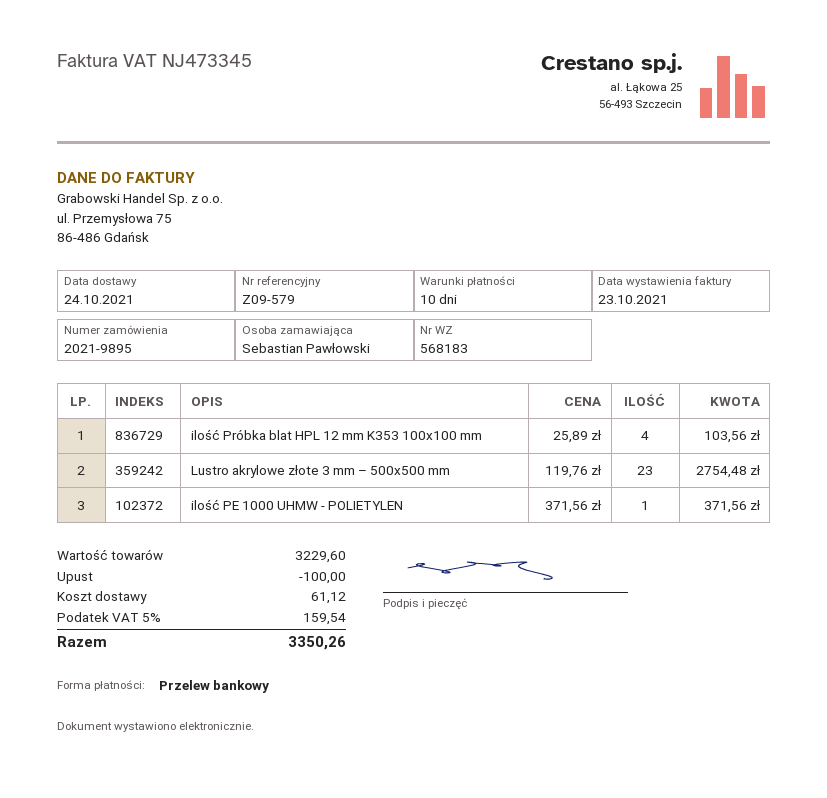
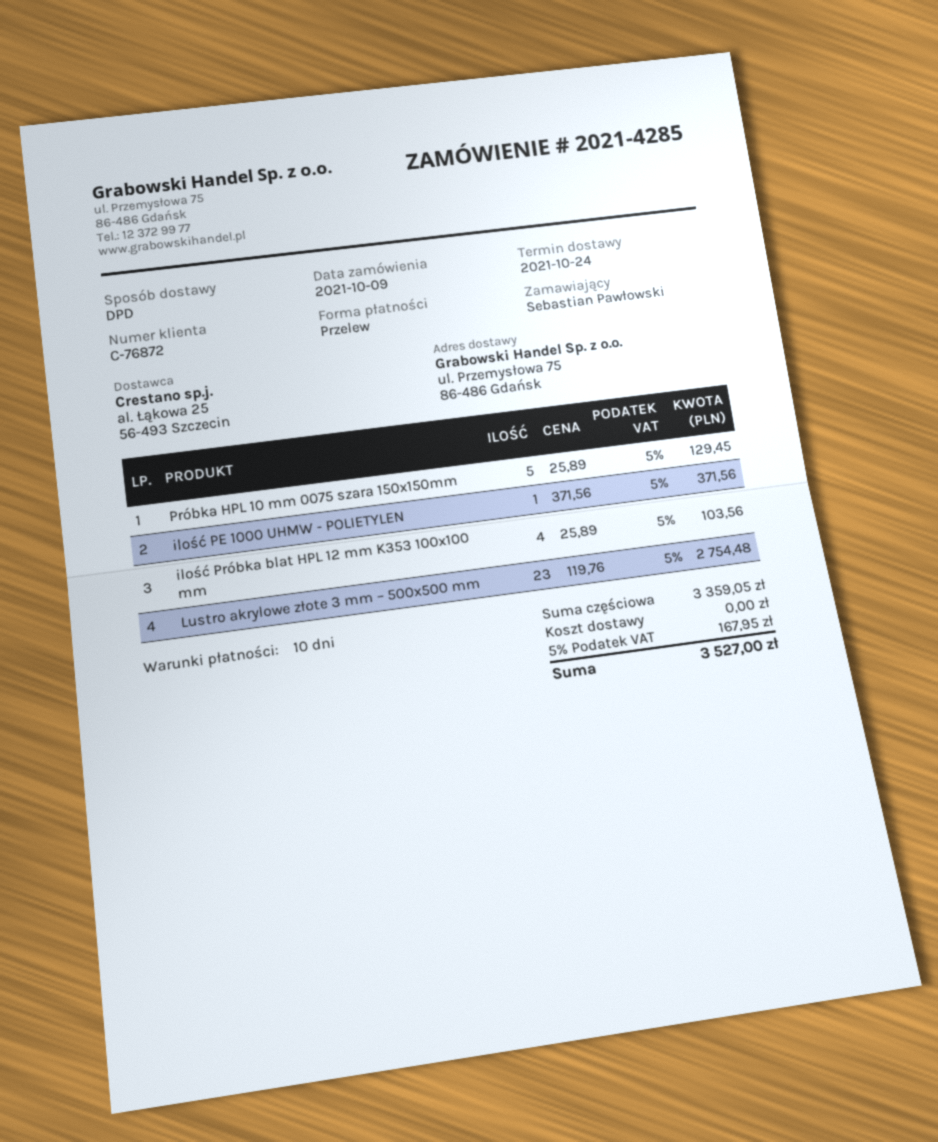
order number: 2021-9895 -> 2021-4285
Próbka HPL 10 mm 0075 szara 150x150mm: none -> 5 x 25.89 = 129.45
subtotal: 3229.60 -> 3359.05
discount: 100.00 -> none
shipping: 61.12 -> 0.00
tax: 5% = 159.54 -> 5% = 167.95
total: 3350.26 -> 3527.00

